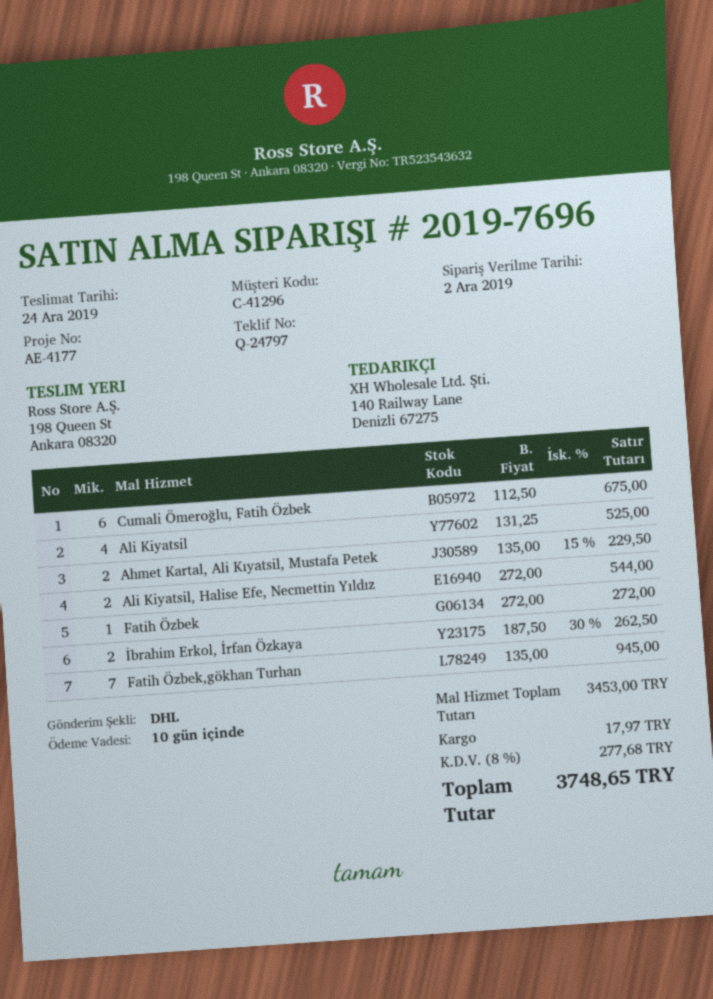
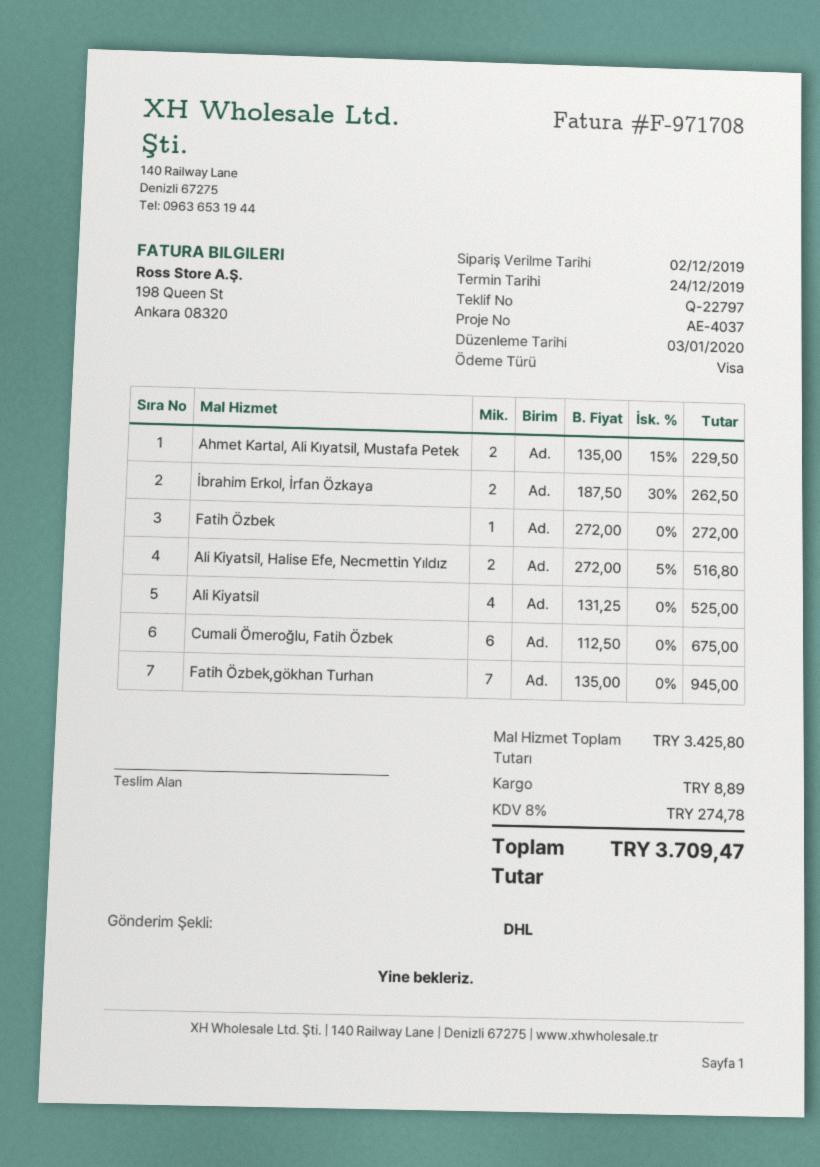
quote number: Q-24797 -> Q-22797
reference: AE-4177 -> AE-4037
Ali Kiyatsil, Halise Efe, Necmettin Yıldız: 2 x 272.00 = 544.00 -> 2 x 272.00 - 5% = 516.80
subtotal: 3453.00 -> 3425.80
shipping: 17.97 -> 8.89
tax: 8% = 277.68 -> 8% = 274.78
total: 3748.65 -> 3709.47

